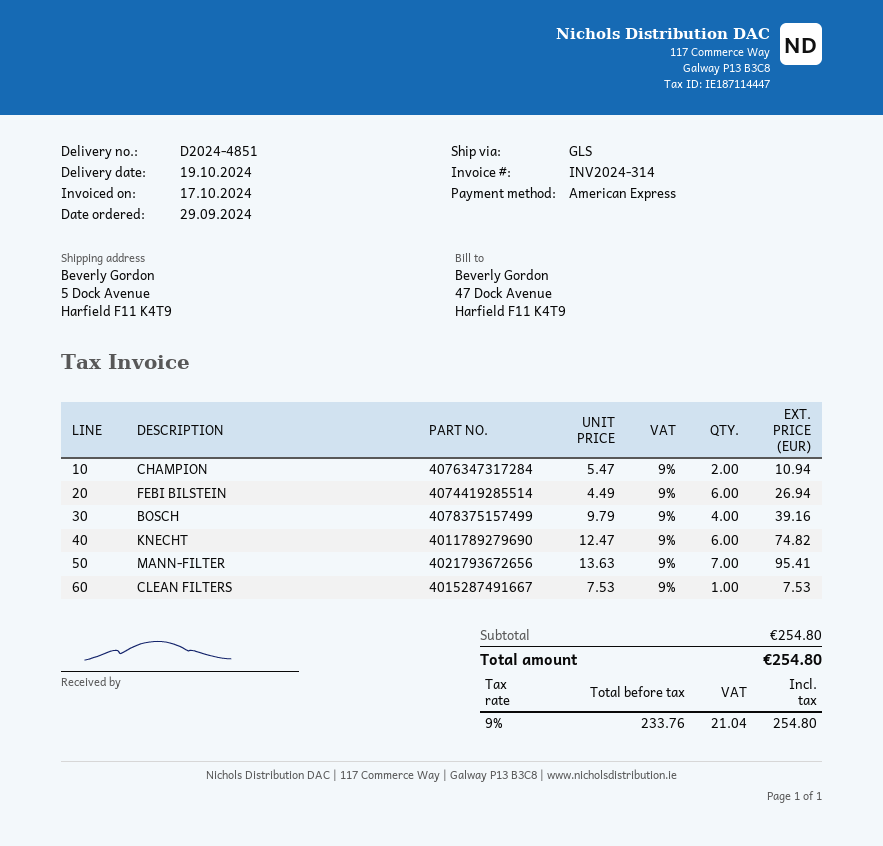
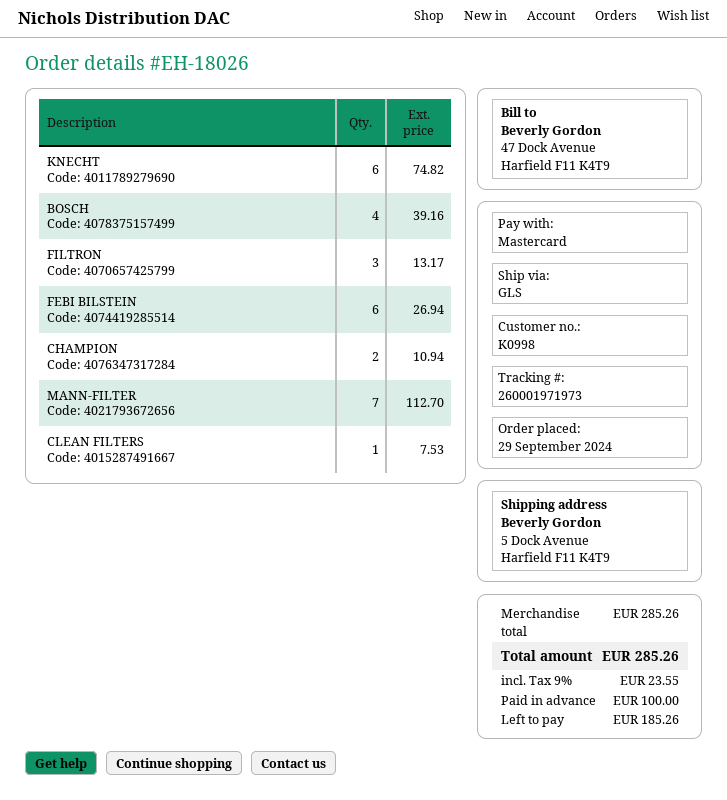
payment method: American Express -> Mastercard
MANN-FILTER: 7 for 95.41 -> 7 for 112.70
FILTRON: none -> 3 for 13.17
subtotal: 254.80 -> 285.26
tax: 9% = 21.04 -> 9% = 23.55
total: 254.80 -> 285.26

